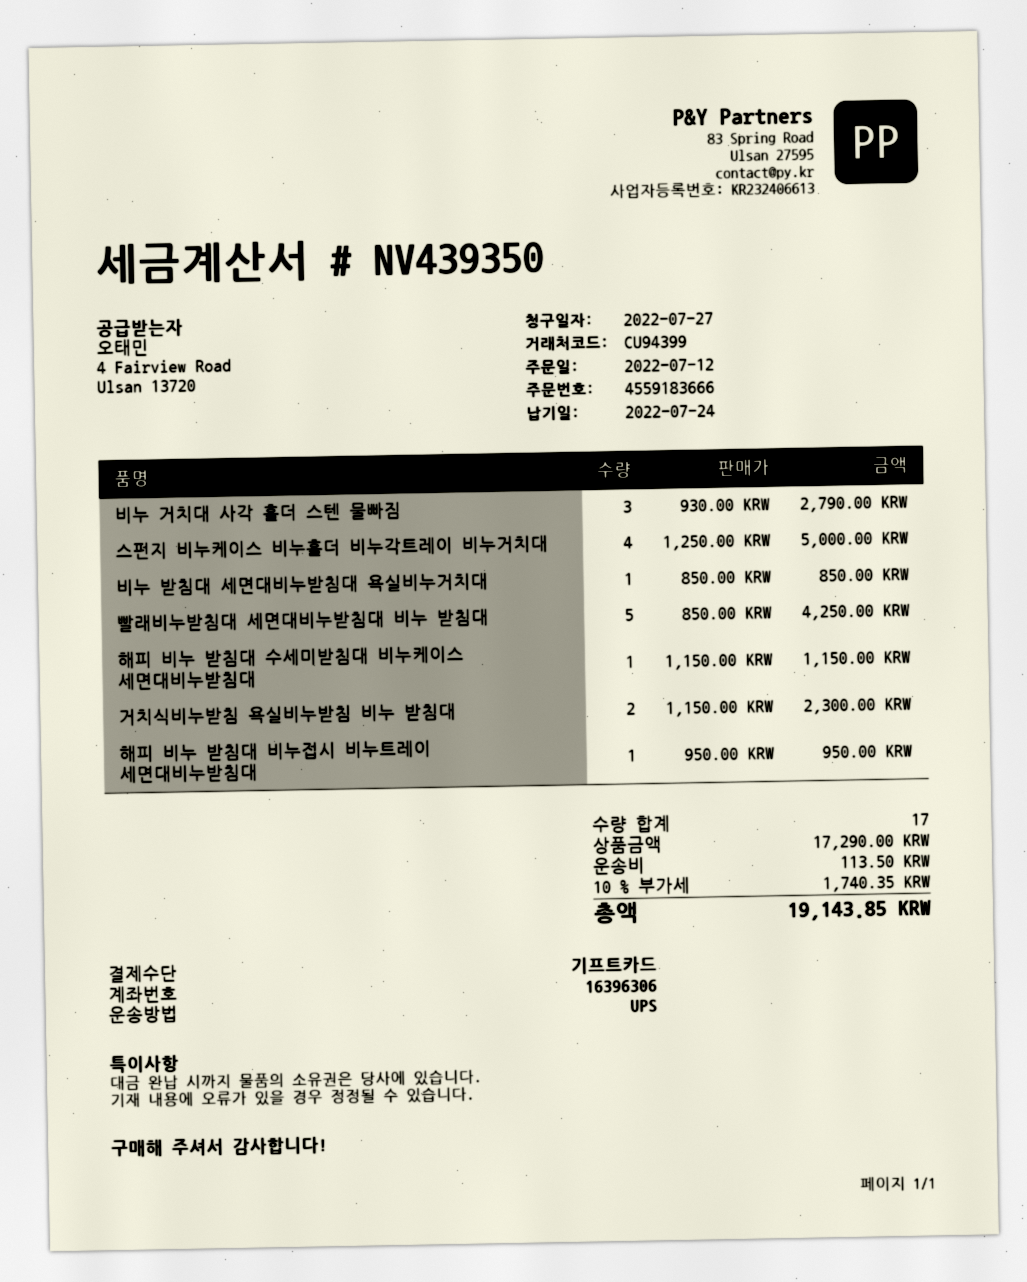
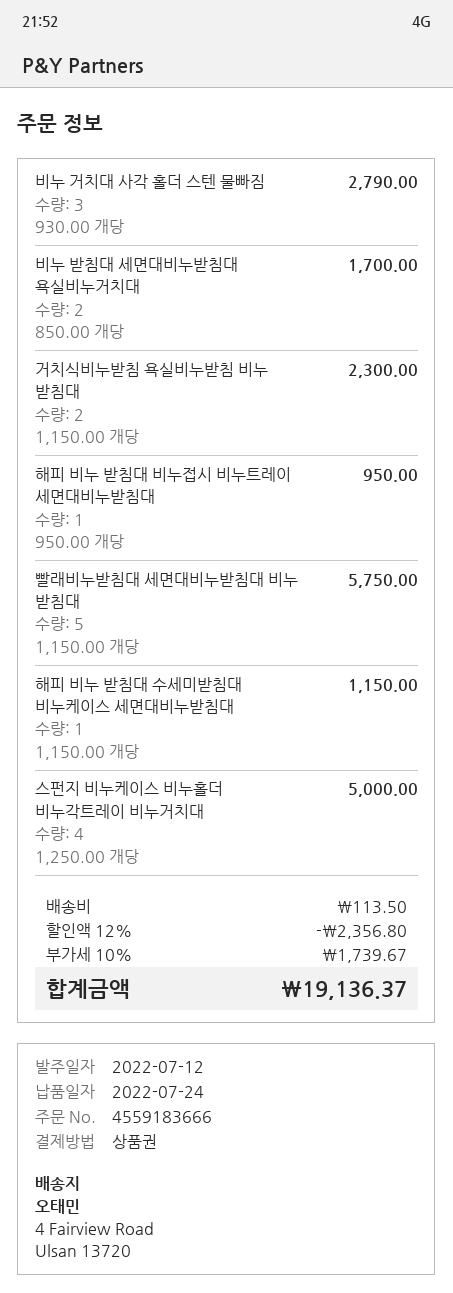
비누 받침대 세면대비누받침대 욕실비누거치대: 1 x 850.00 = 850.00 -> 2 x 850.00 = 1700.00
빨래비누받침대 세면대비누받침대 비누 받침대: 5 x 850.00 = 4250.00 -> 5 x 1150.00 = 5750.00
discount: none -> 12% = 2356.80
tax: 10% = 1740.35 -> 10% = 1739.67
total: 19143.85 -> 19136.37

